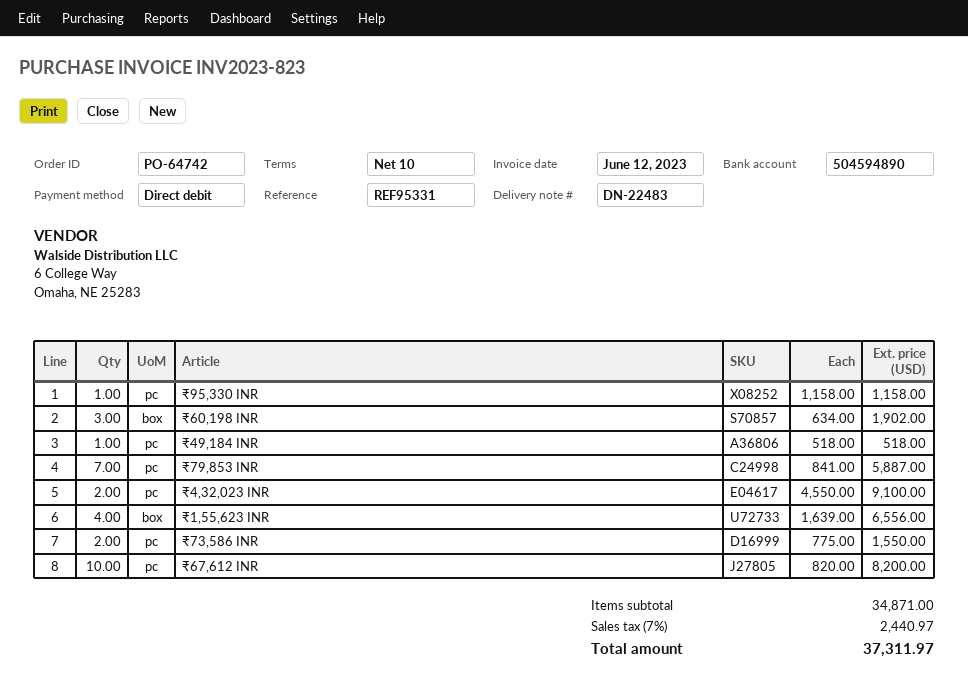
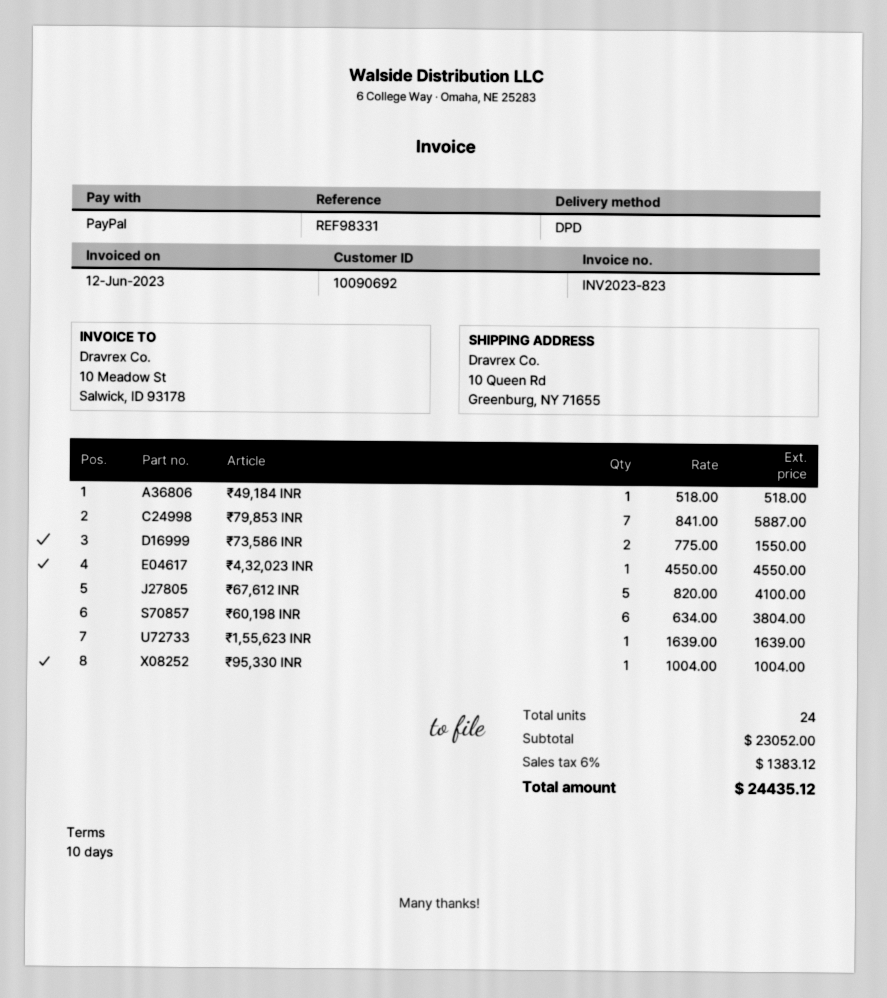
reference: REF95331 -> REF98331
payment method: direct debit -> PayPal
₹95,330 INR: 1 x 1158.00 = 1158.00 -> 1 x 1004.00 = 1004.00
₹60,198 INR: 3 x 634.00 = 1902.00 -> 6 x 634.00 = 3804.00
₹4,32,023 INR: 2 x 4550.00 = 9100.00 -> 1 x 4550.00 = 4550.00
₹1,55,623 INR: 4 x 1639.00 = 6556.00 -> 1 x 1639.00 = 1639.00
₹67,612 INR: 10 x 820.00 = 8200.00 -> 5 x 820.00 = 4100.00
subtotal: 34871.00 -> 23052.00
tax: 7% = 2440.97 -> 6% = 1383.12
total: 37311.97 -> 24435.12

